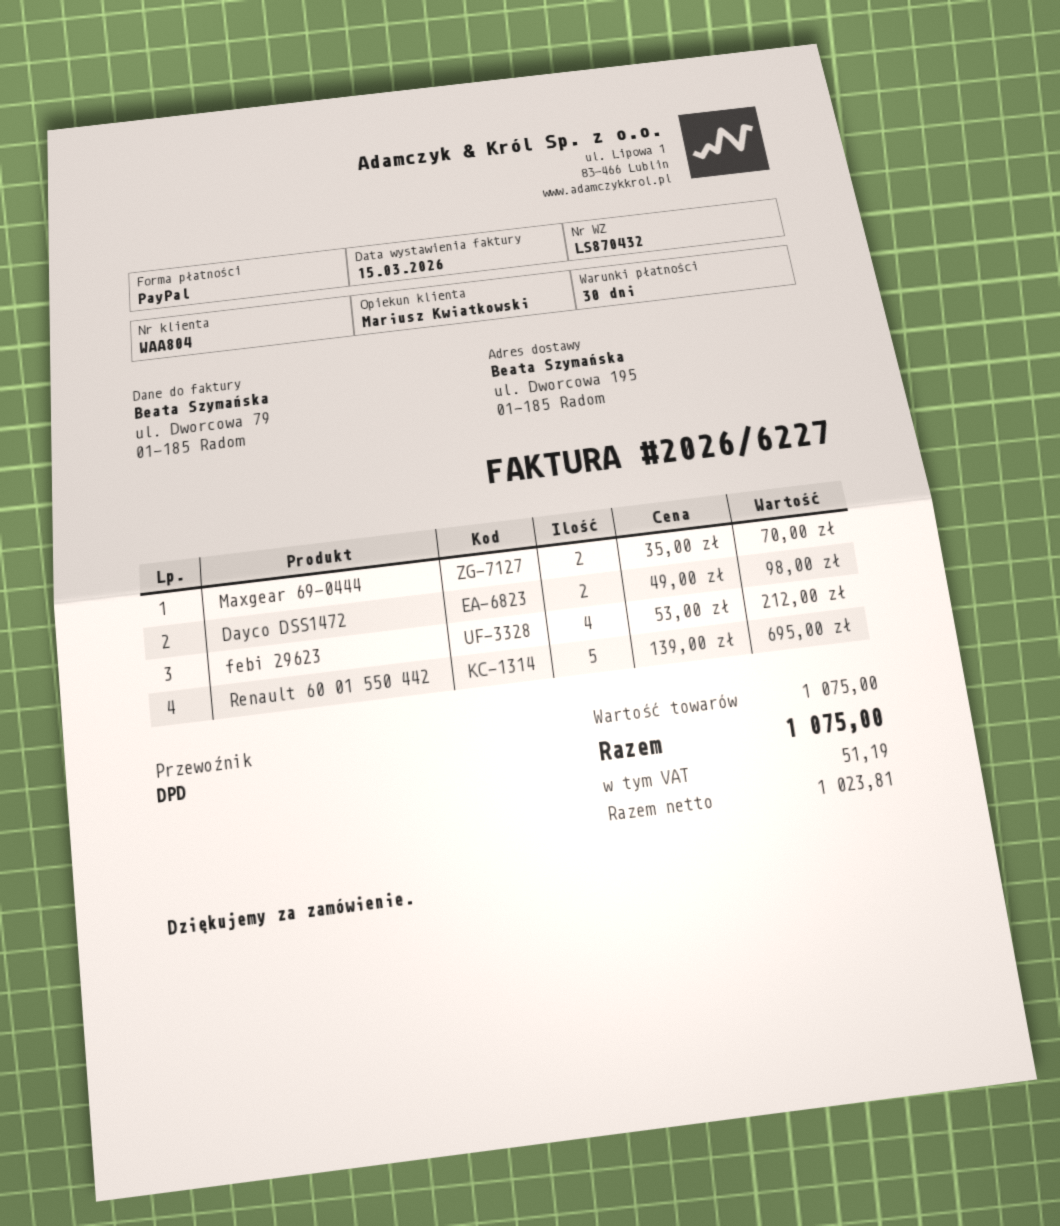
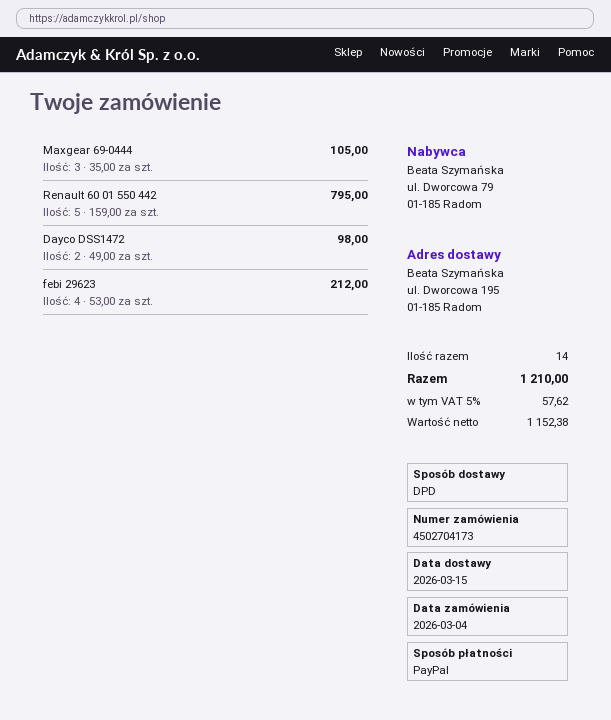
Maxgear 69-0444: 2 x 35.00 = 70.00 -> 3 x 35.00 = 105.00
Renault 60 01 550 442: 5 x 139.00 = 695.00 -> 5 x 159.00 = 795.00
net: 1023.81 -> 1152.38
tax: 51.19 -> 57.62
total: 1075.00 -> 1210.00

